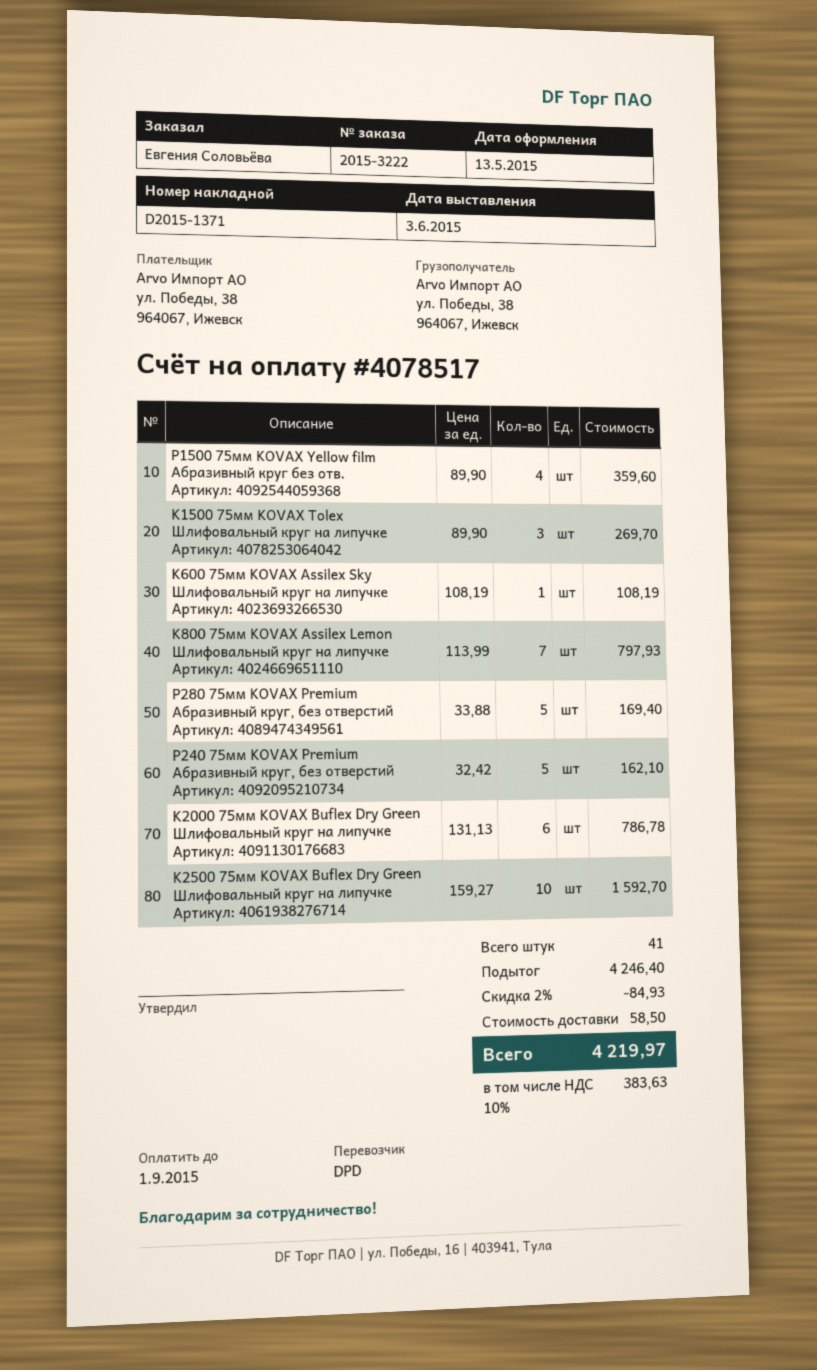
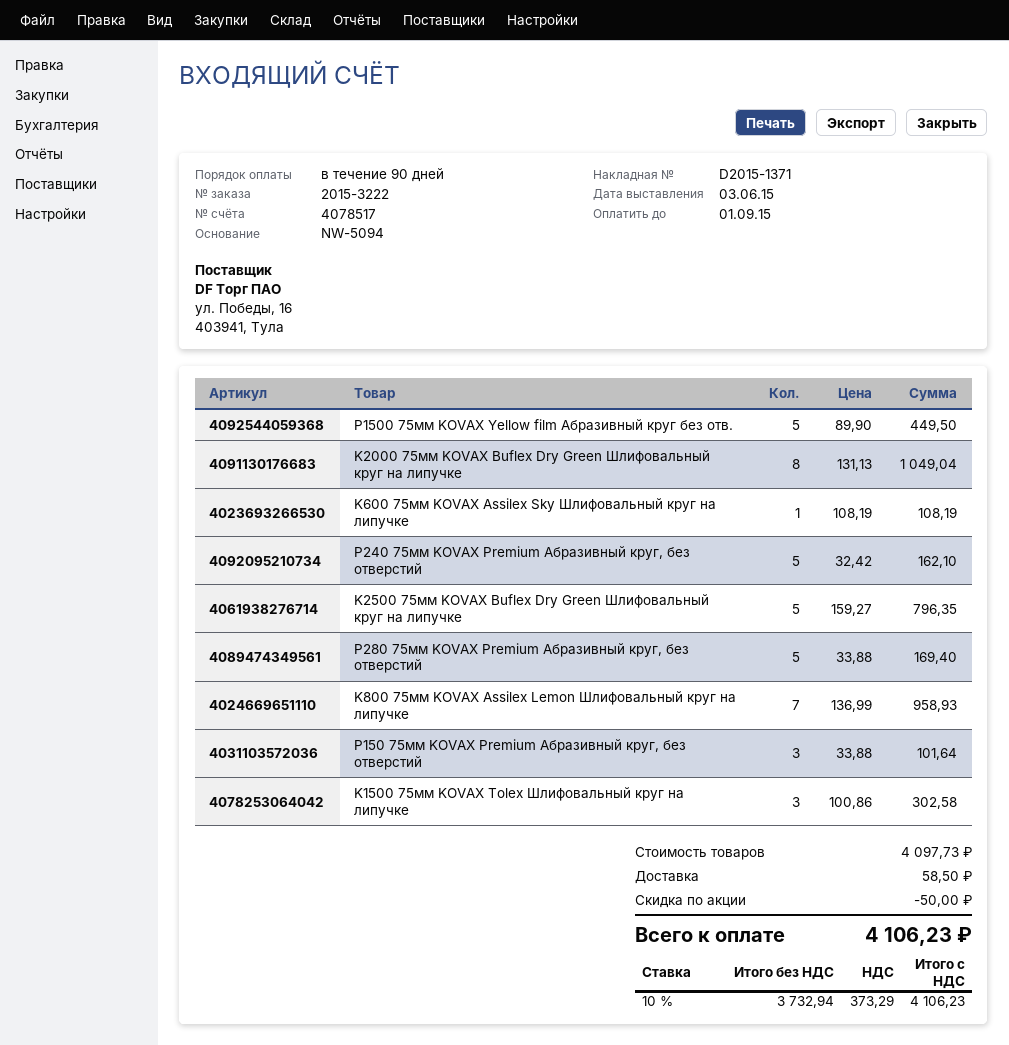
P1500 75мм KOVAX Yellow film Абразивный круг без отв.: 4 x 89.90 = 359.60 -> 5 x 89.90 = 449.50
K1500 75мм KOVAX Tolex Шлифовальный круг на липучке: 3 x 89.90 = 269.70 -> 3 x 100.86 = 302.58
K800 75мм KOVAX Assilex Lemon Шлифовальный круг на липучке: 7 x 113.99 = 797.93 -> 7 x 136.99 = 958.93
K2000 75мм KOVAX Buflex Dry Green Шлифовальный круг на липучке: 6 x 131.13 = 786.78 -> 8 x 131.13 = 1049.04
K2500 75мм KOVAX Buflex Dry Green Шлифовальный круг на липучке: 10 x 159.27 = 1592.70 -> 5 x 159.27 = 796.35
P150 75мм KOVAX Premium Абразивный круг, без отверстий: none -> 3 x 33.88 = 101.64
subtotal: 4246.40 -> 4097.73
discount: 84.93 -> 50.00
tax: 10% = 383.63 -> 10% = 373.29
total: 4219.97 -> 4106.23

